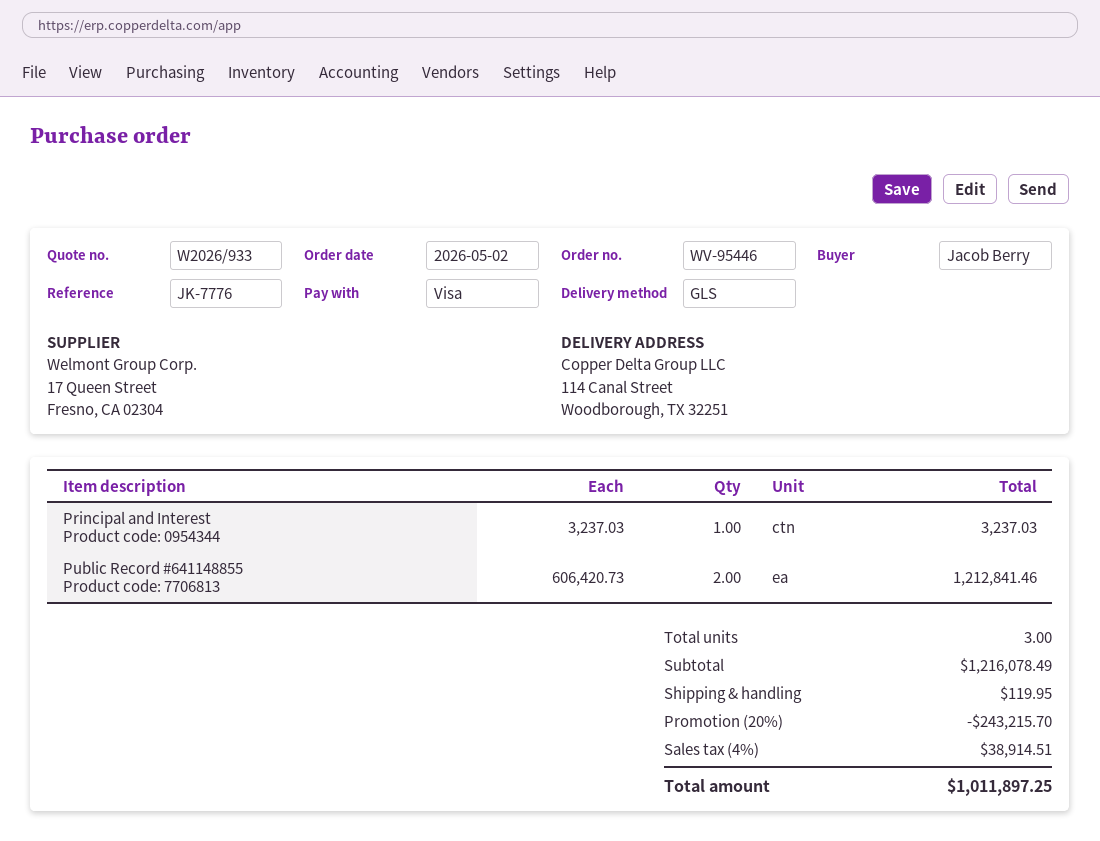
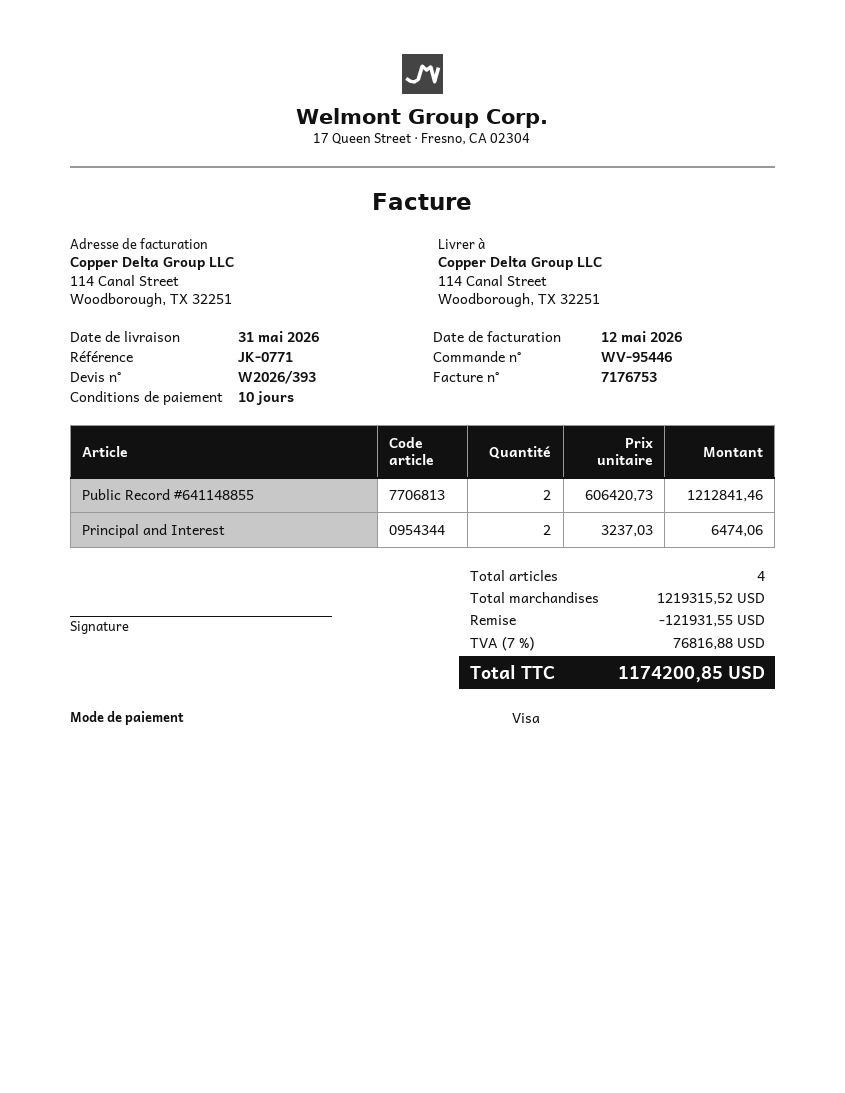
quote number: W2026/933 -> W2026/393
reference: JK-7776 -> JK-0771
Principal and Interest: 1 x 3237.03 = 3237.03 -> 2 x 3237.03 = 6474.06
total quantity: 3 -> 4
subtotal: 1216078.49 -> 1219315.52
discount: 243215.70 -> 121931.55
shipping: 119.95 -> none
tax: 4% = 38914.51 -> 7% = 76816.88
total: 1011897.25 -> 1174200.85

